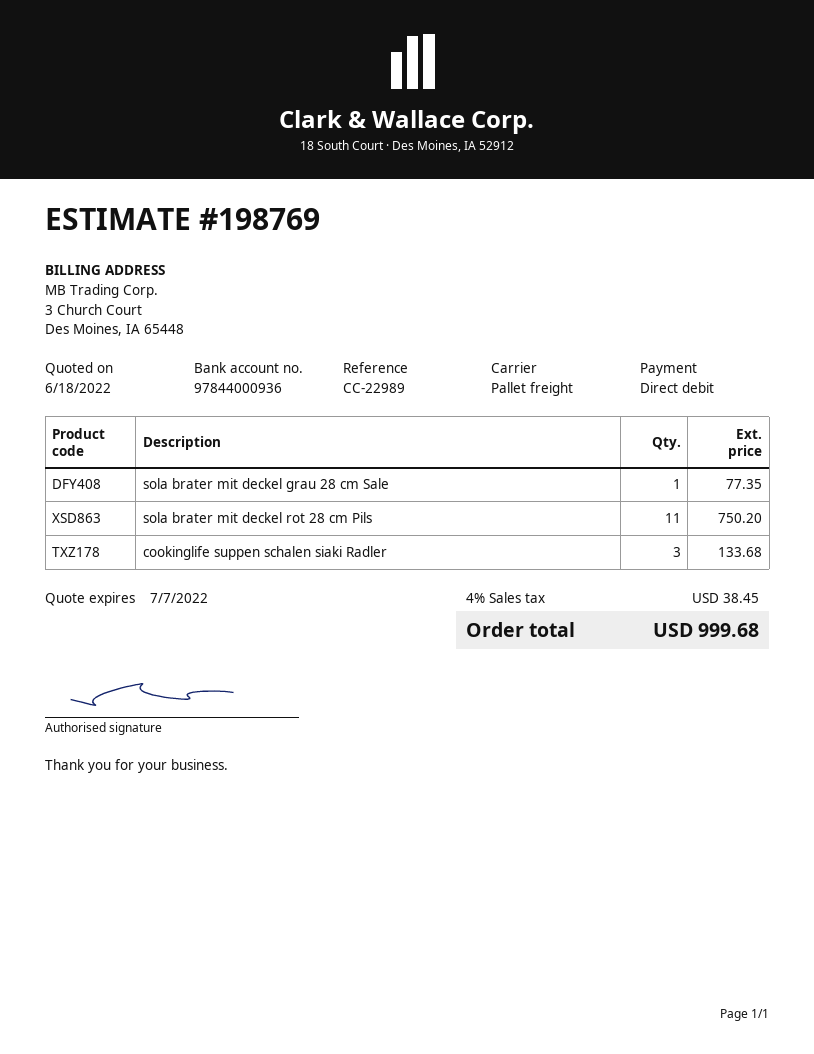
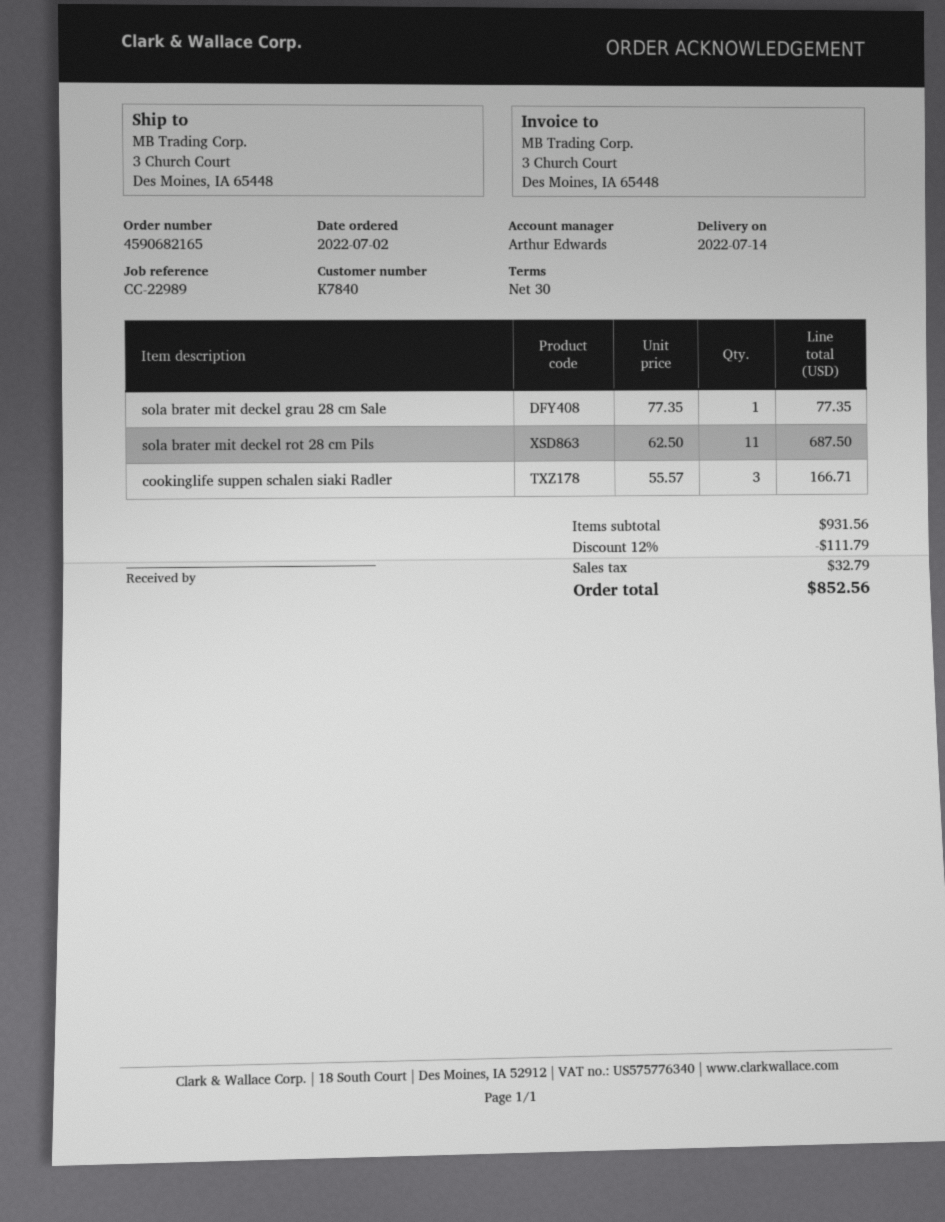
sola brater mit deckel rot 28 cm Pils: 11 for 750.20 -> 11 for 687.50
cookinglife suppen schalen siaki Radler: 3 for 133.68 -> 3 for 166.71
discount: none -> 12% = 111.79
tax: 38.45 -> 32.79
total: 999.68 -> 852.56

